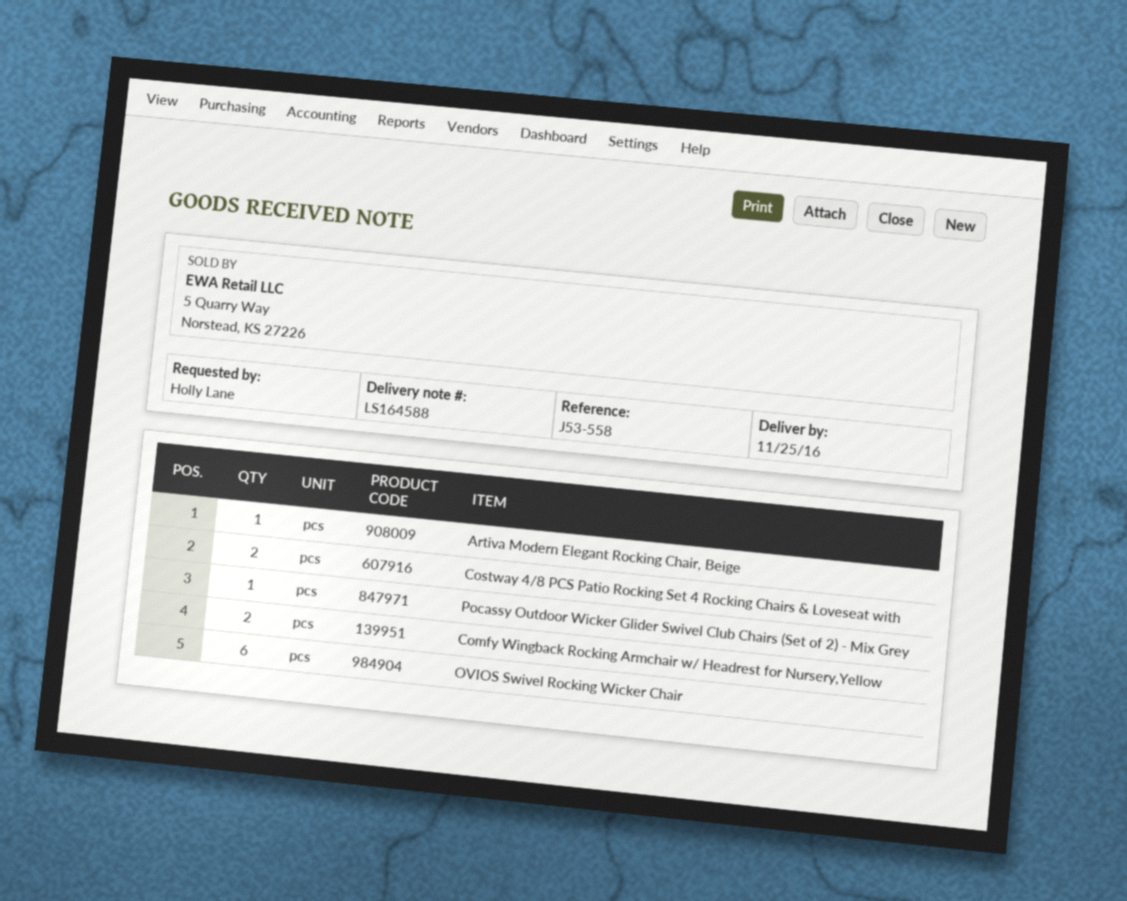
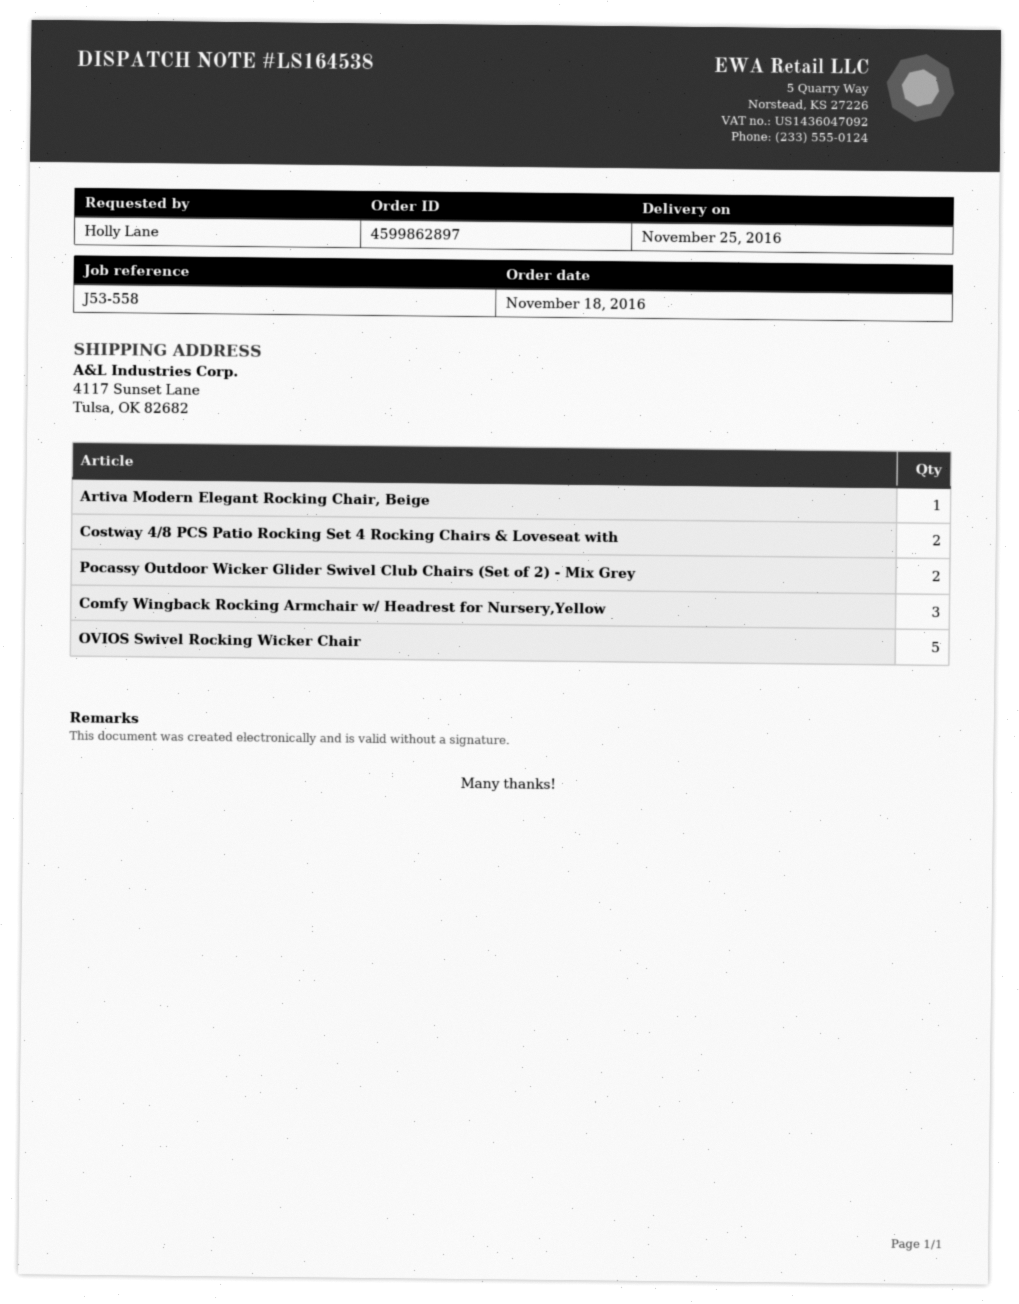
delivery note number: LS164588 -> LS164538
Pocassy Outdoor Wicker Glider Swivel Club Chairs (Set of 2) - Mix Grey: 1 -> 2
Comfy Wingback Rocking Armchair w/ Headrest for Nursery,Yellow: 2 -> 3
OVIOS Swivel Rocking Wicker Chair: 6 -> 5

